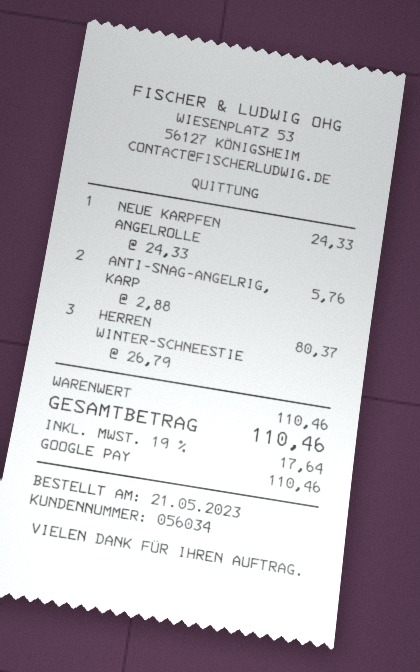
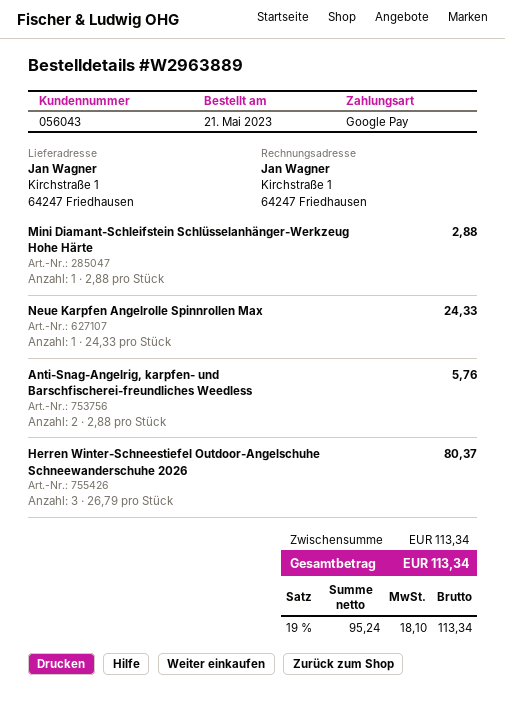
customer number: 056034 -> 056043
Mini Diamant-Schleifstein Schlüsselanhänger-Werkzeug Hohe Härte: none -> 1 x 2.88 = 2.88
subtotal: 110.46 -> 113.34
tax: 19% = 17.64 -> 19% = 18.10
total: 110.46 -> 113.34

